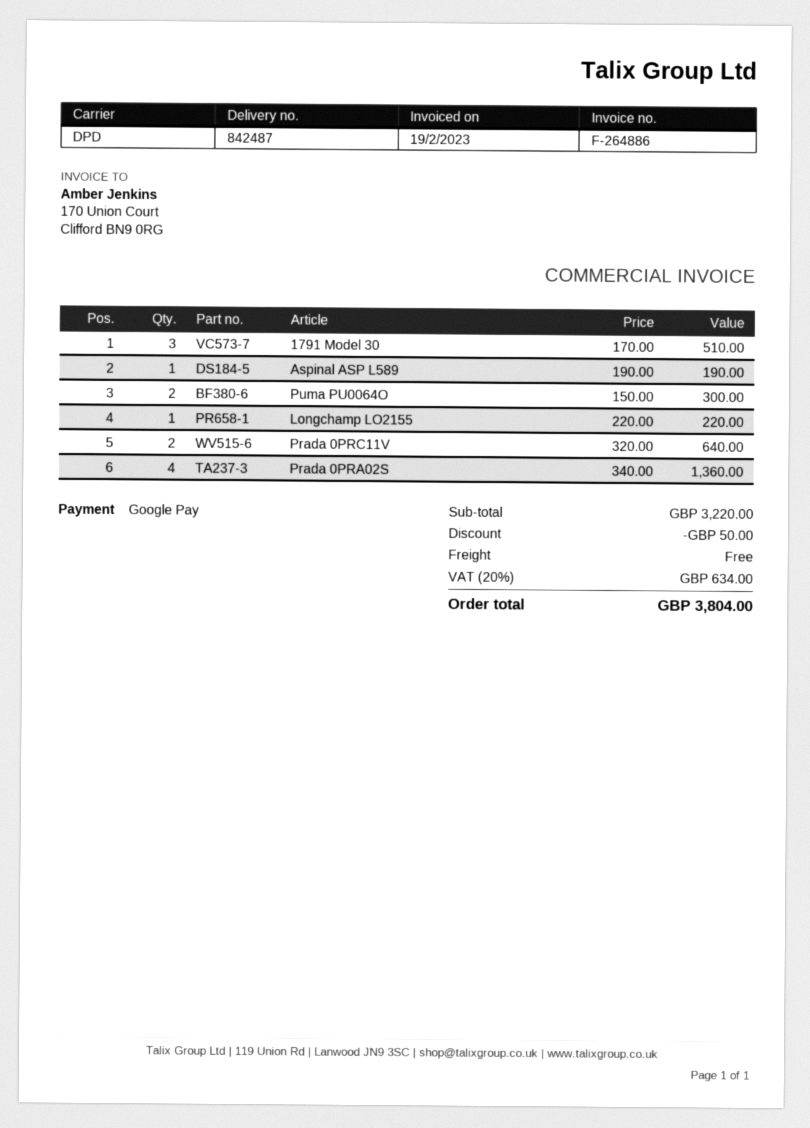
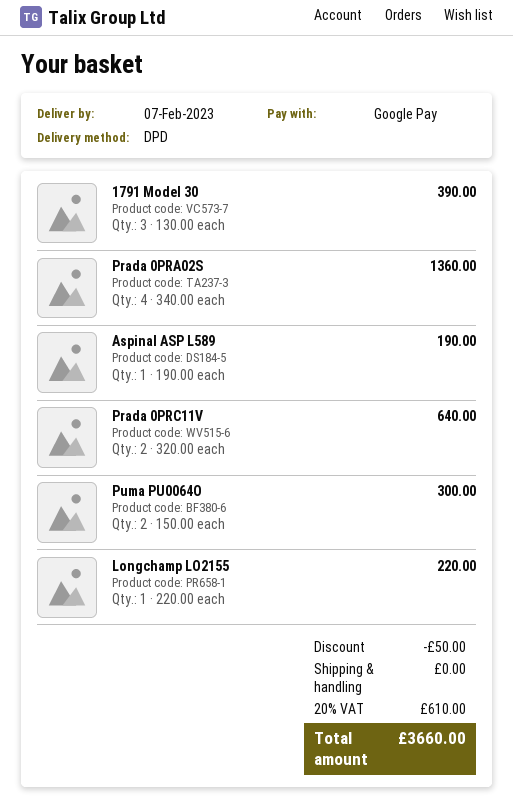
1791 Model 30: 3 x 170.00 = 510.00 -> 3 x 130.00 = 390.00
tax: 20% = 634.00 -> 20% = 610.00
total: 3804.00 -> 3660.00

